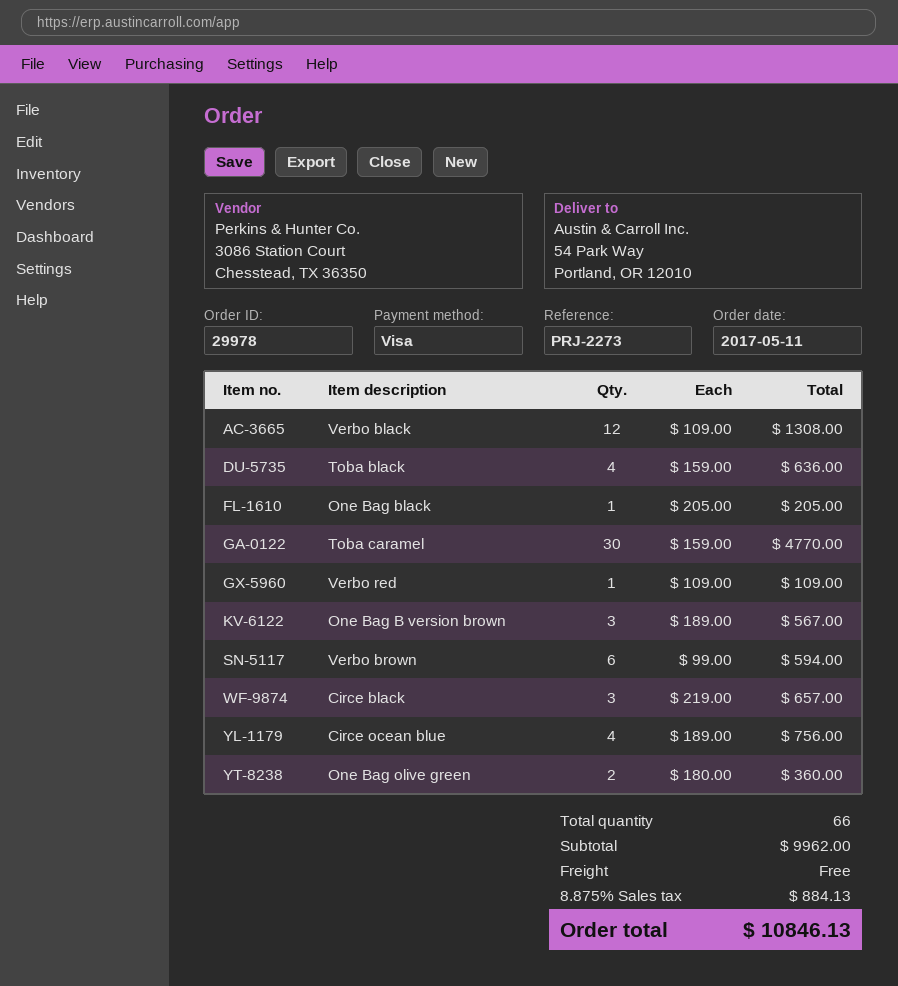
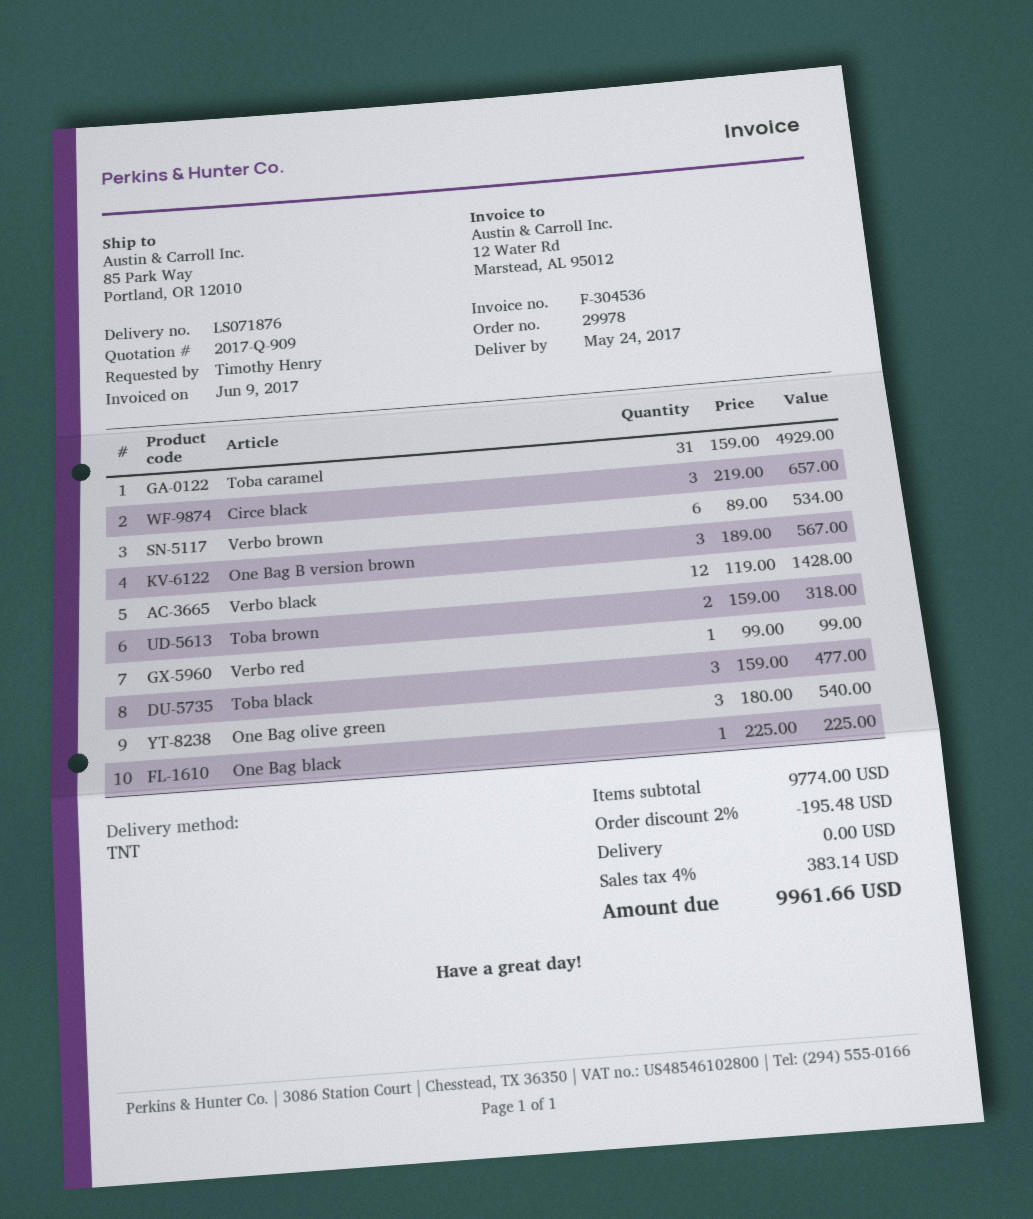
ship to: 54 Park Way, Portland, OR 12010 -> 85 Park Way, Portland, OR 12010
Verbo black: 12 x 109.00 = 1308.00 -> 12 x 119.00 = 1428.00
Toba black: 4 x 159.00 = 636.00 -> 3 x 159.00 = 477.00
One Bag black: 1 x 205.00 = 205.00 -> 1 x 225.00 = 225.00
Toba caramel: 30 x 159.00 = 4770.00 -> 31 x 159.00 = 4929.00
Verbo red: 1 x 109.00 = 109.00 -> 1 x 99.00 = 99.00
Verbo brown: 6 x 99.00 = 594.00 -> 6 x 89.00 = 534.00
Circe ocean blue: 4 x 189.00 = 756.00 -> none
One Bag olive green: 2 x 180.00 = 360.00 -> 3 x 180.00 = 540.00
Toba brown: none -> 2 x 159.00 = 318.00
subtotal: 9962.00 -> 9774.00
discount: none -> 2% = 195.48
tax: 8.875% = 884.13 -> 4% = 383.14
total: 10846.13 -> 9961.66

